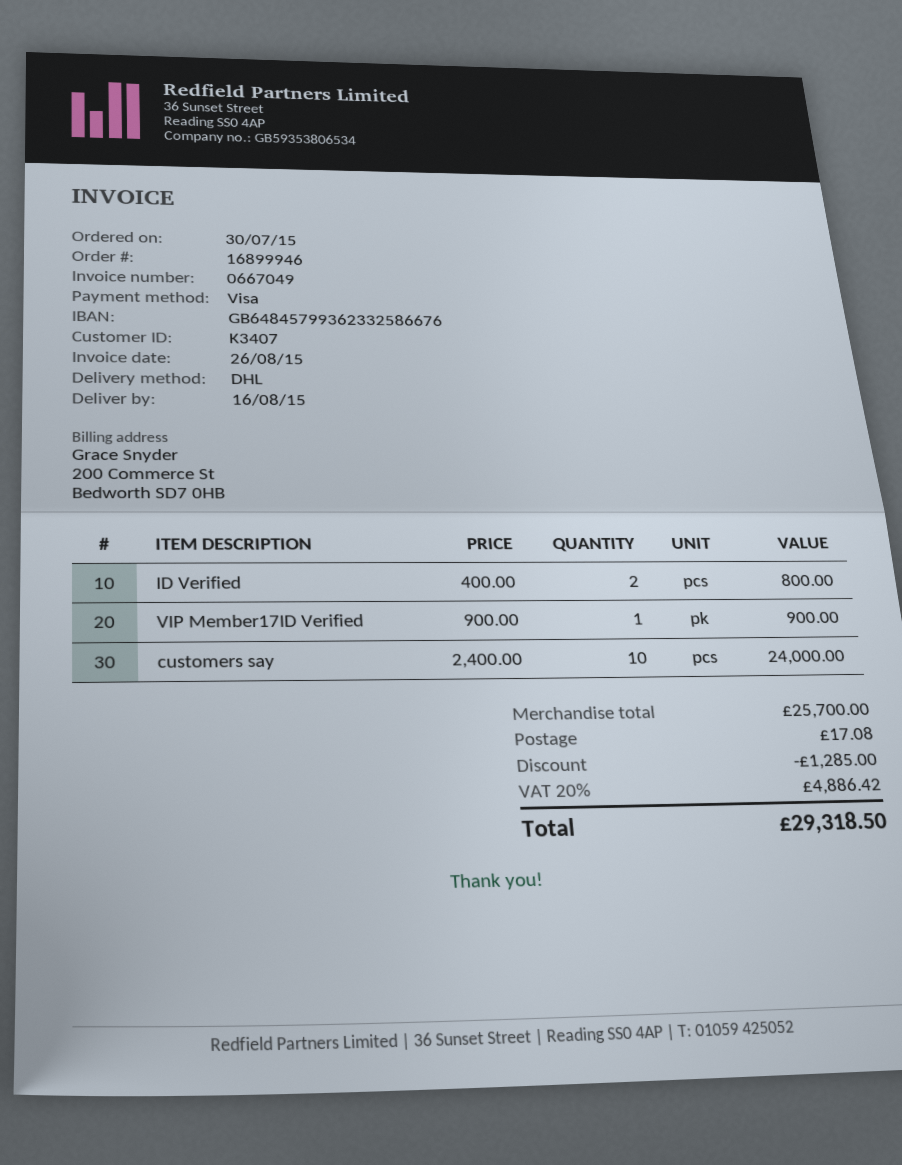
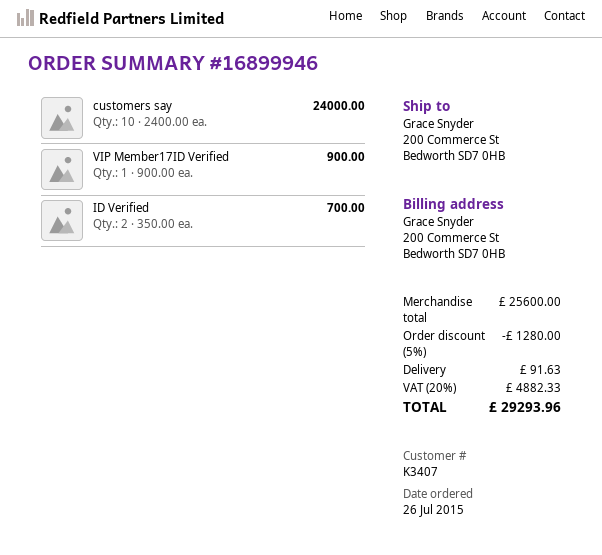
order date: 2015-07-30 -> 2015-07-26
ID Verified: 2 x 400.00 = 800.00 -> 2 x 350.00 = 700.00
subtotal: 25700.00 -> 25600.00
discount: 1285.00 -> 1280.00
shipping: 17.08 -> 91.63
tax: 20% = 4886.42 -> 20% = 4882.33
total: 29318.50 -> 29293.96

